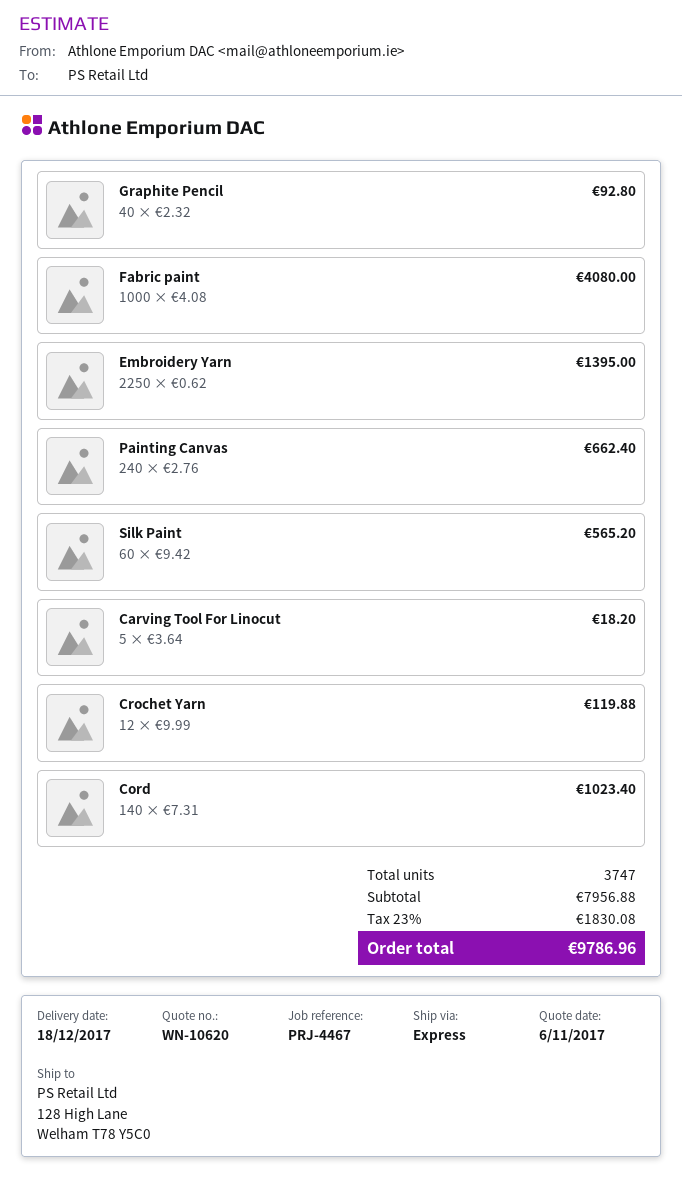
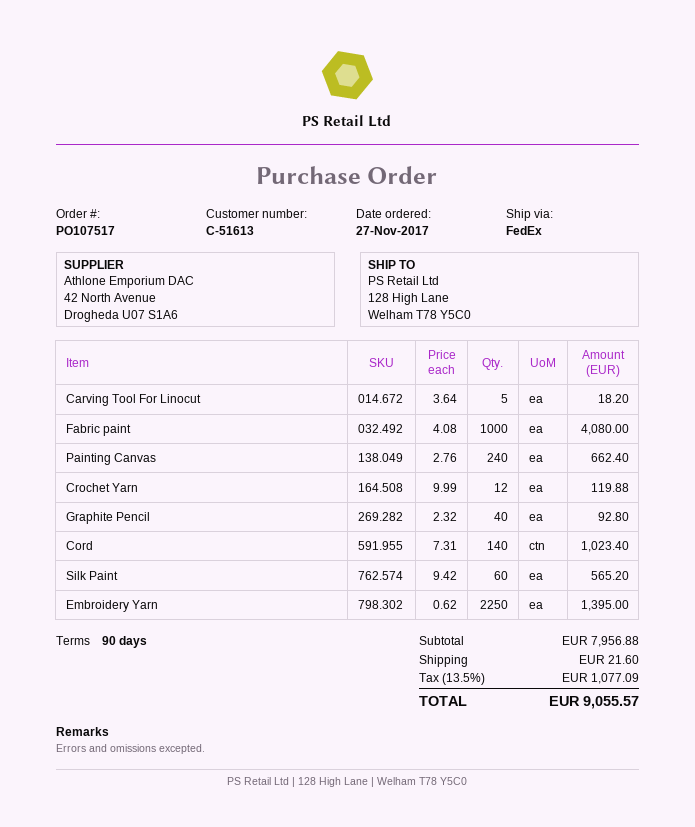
shipping method: express -> FedEx
shipping: none -> 21.60
tax: 23% = 1830.08 -> 13.5% = 1077.09
total: 9786.96 -> 9055.57

